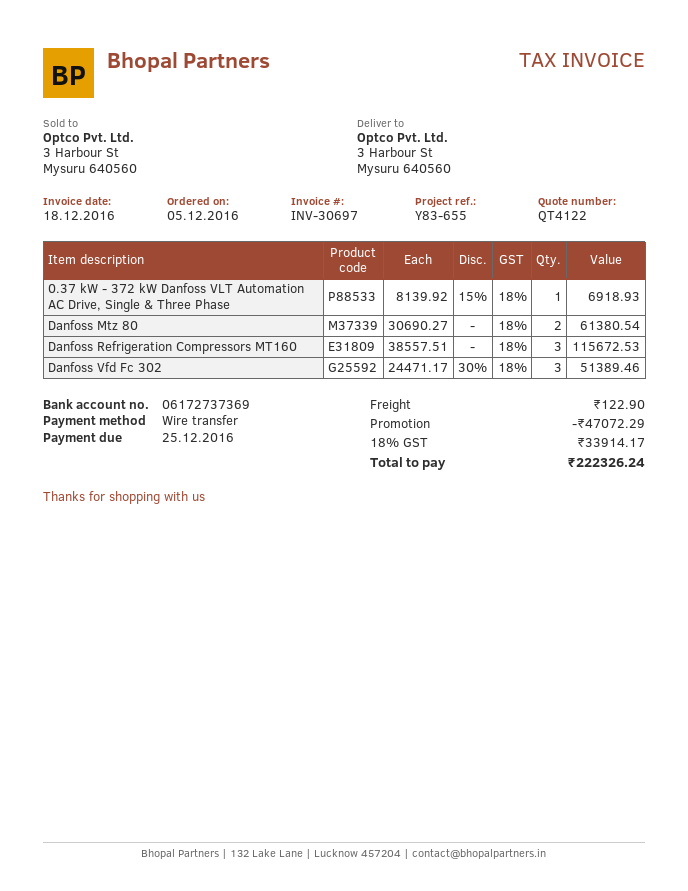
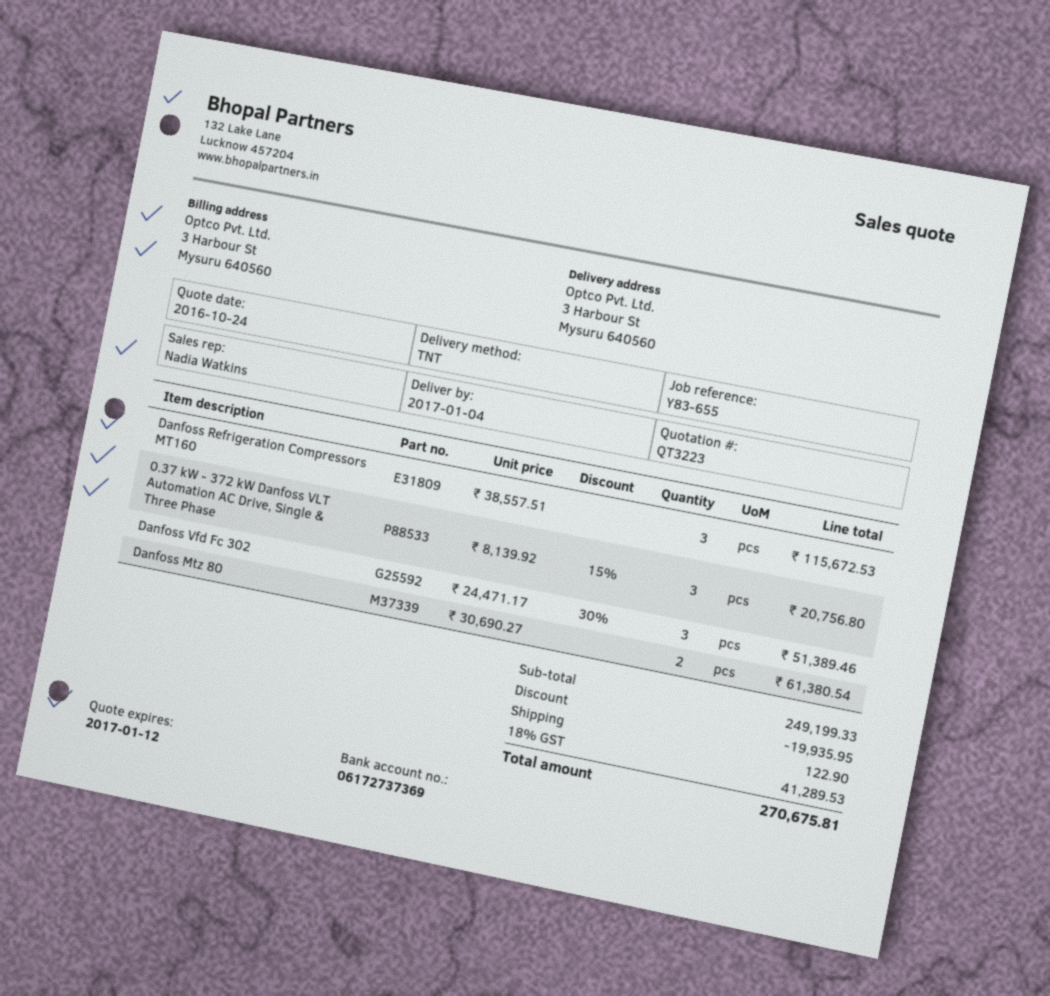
quote number: QT4122 -> QT3223
0.37 kW - 372 kW Danfoss VLT Automation AC Drive, Single & Three Phase: 1 x 8139.92 - 15% = 6918.93 -> 3 x 8139.92 - 15% = 20756.80
discount: 47072.29 -> 19935.95
tax: 18% = 33914.17 -> 18% = 41289.53
total: 222326.24 -> 270675.81

